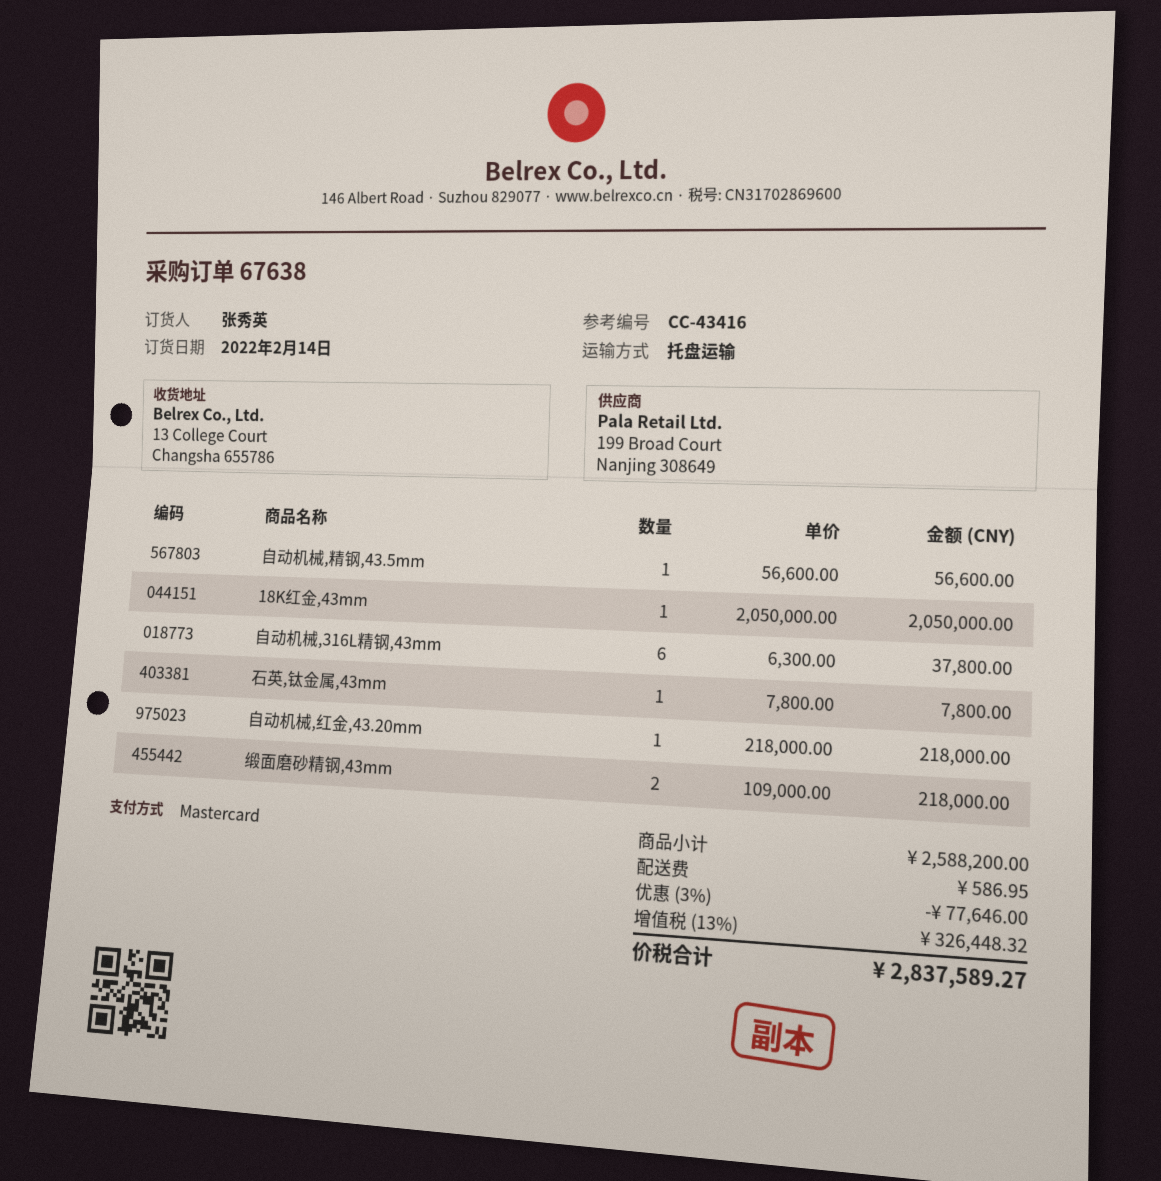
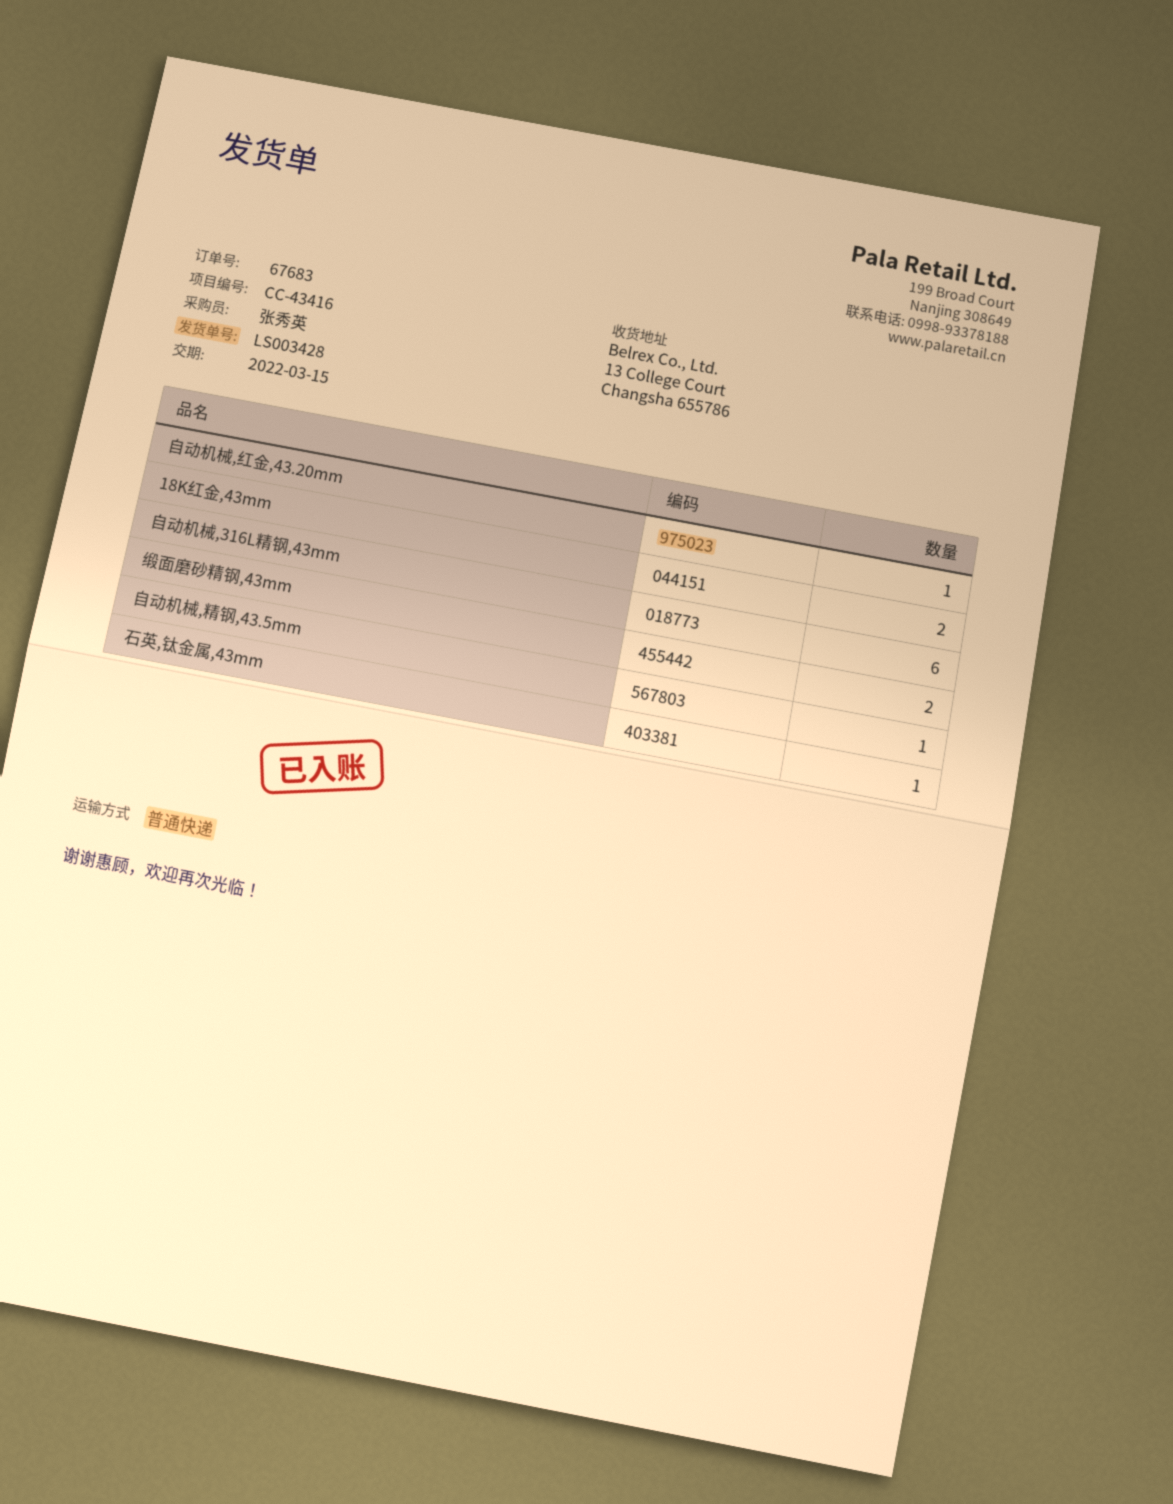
order number: 67638 -> 67683
shipping method: pallet freight -> standard
18K红金,43mm: 1 -> 2

